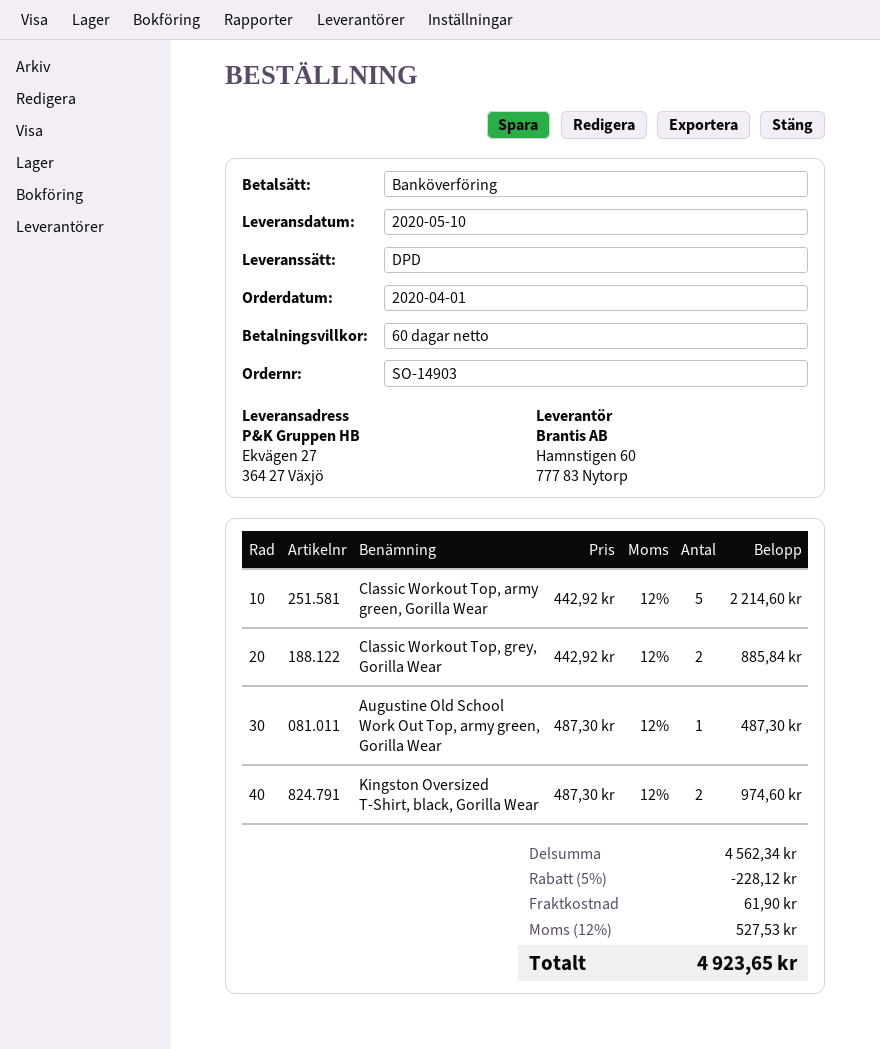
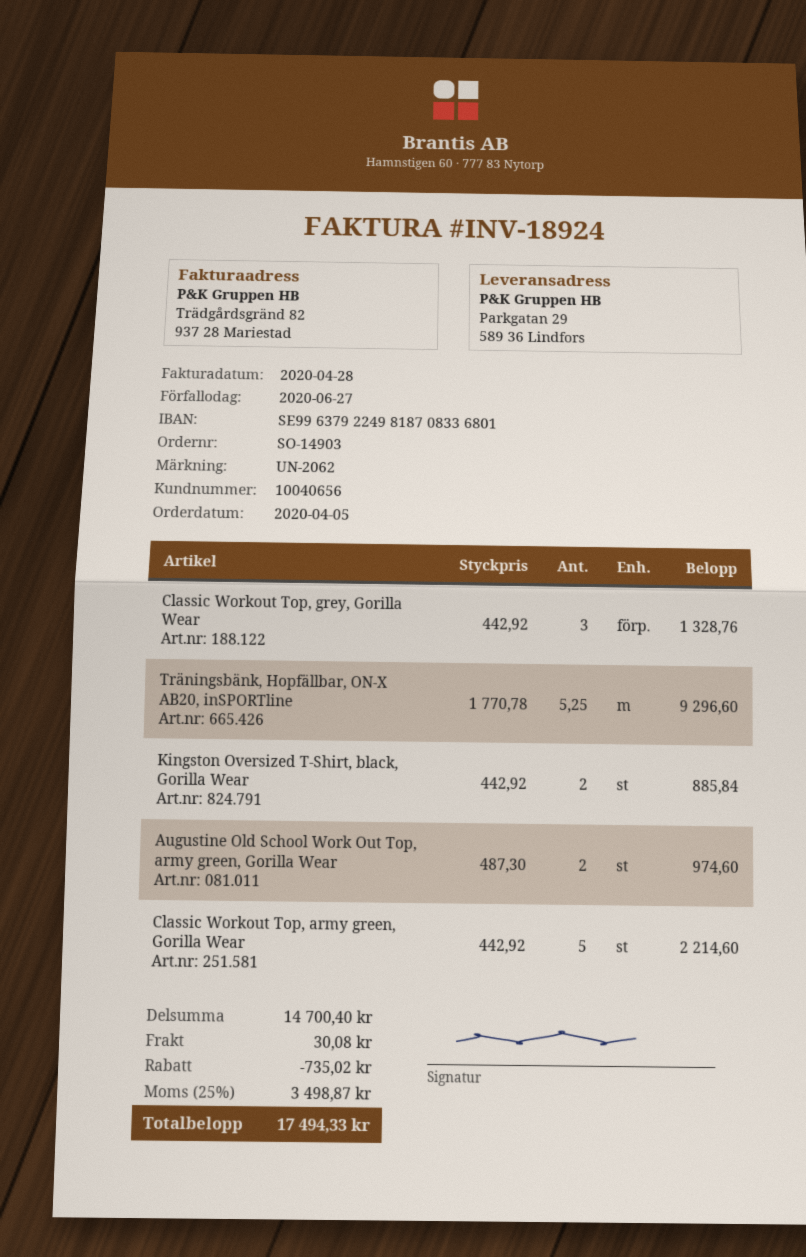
order date: 2020-04-01 -> 2020-04-05
ship to: Ekvägen 27, 364 27 Växjö -> Parkgatan 29, 589 36 Lindfors
Classic Workout Top, grey, Gorilla Wear: 2 x 442.92 = 885.84 -> 3 x 442.92 = 1328.76
Augustine Old School Work Out Top, army green, Gorilla Wear: 1 x 487.30 = 487.30 -> 2 x 487.30 = 974.60
Kingston Oversized T-Shirt, black, Gorilla Wear: 2 x 487.30 = 974.60 -> 2 x 442.92 = 885.84
Träningsbänk, Hopfällbar, ON-X AB20, inSPORTline: none -> 5.25 x 1770.78 = 9296.60
subtotal: 4562.34 -> 14700.40
discount: 228.12 -> 735.02
shipping: 61.90 -> 30.08
tax: 12% = 527.53 -> 25% = 3498.87
total: 4923.65 -> 17494.33

